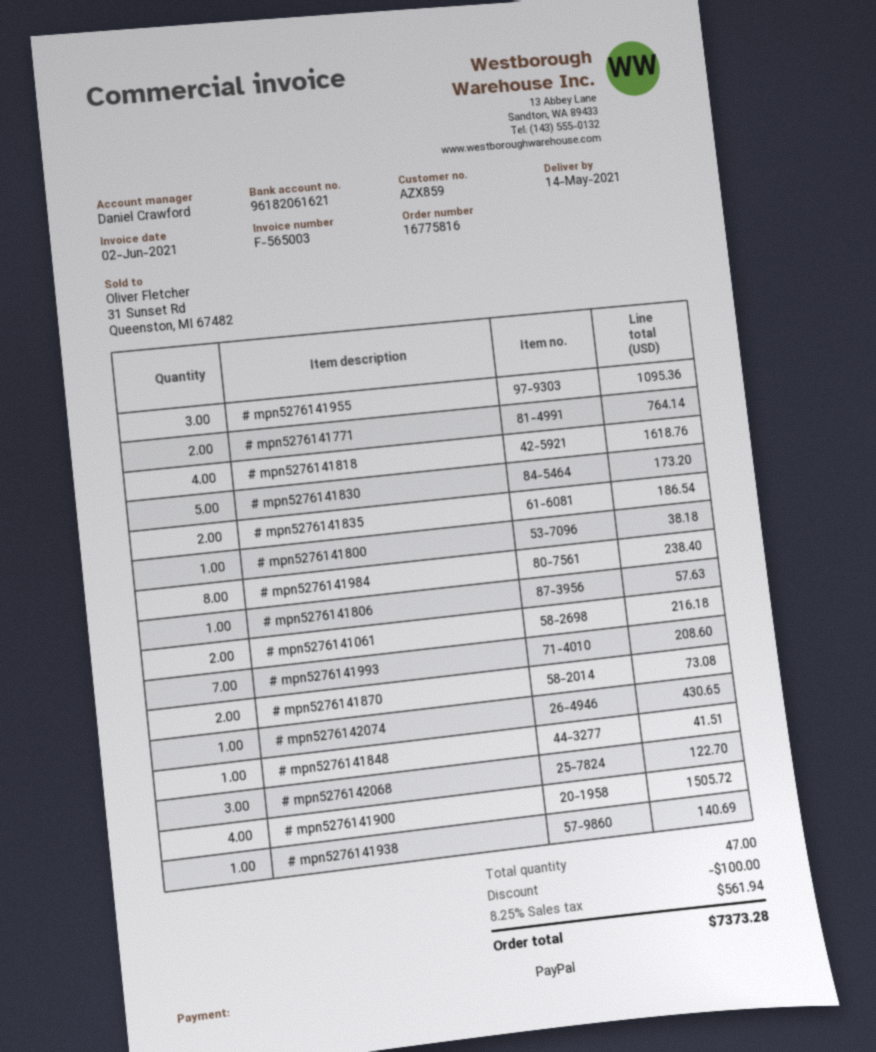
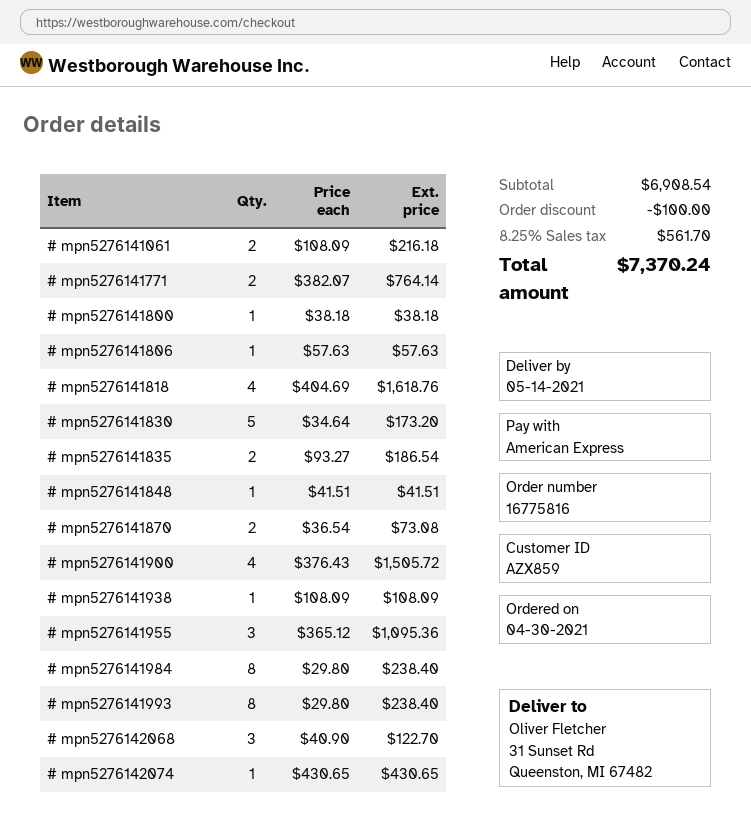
payment method: PayPal -> American Express
# mpn5276141993: 7 for 208.60 -> 8 for 238.40
# mpn5276141938: 1 for 140.69 -> 1 for 108.09
tax: 8.25% = 561.94 -> 8.25% = 561.70
total: 7373.28 -> 7370.24

